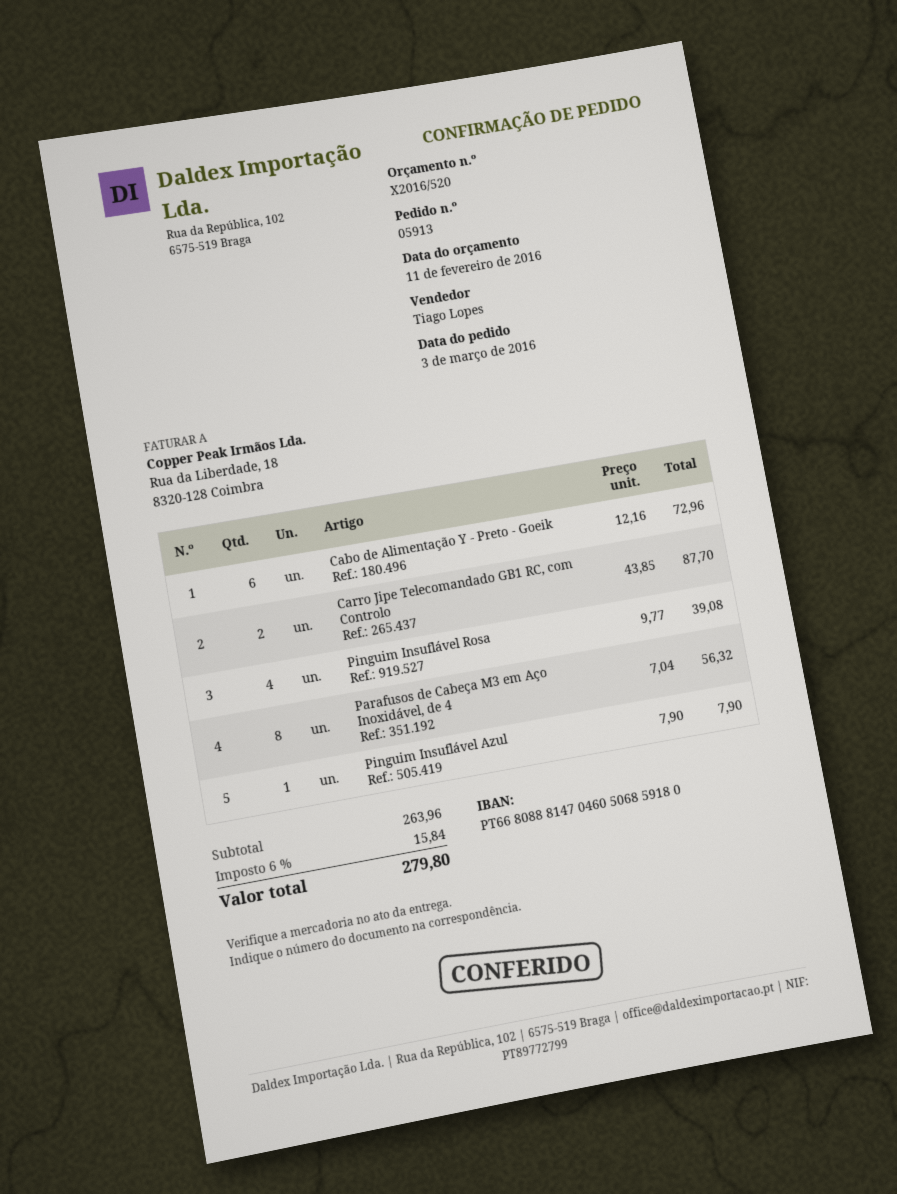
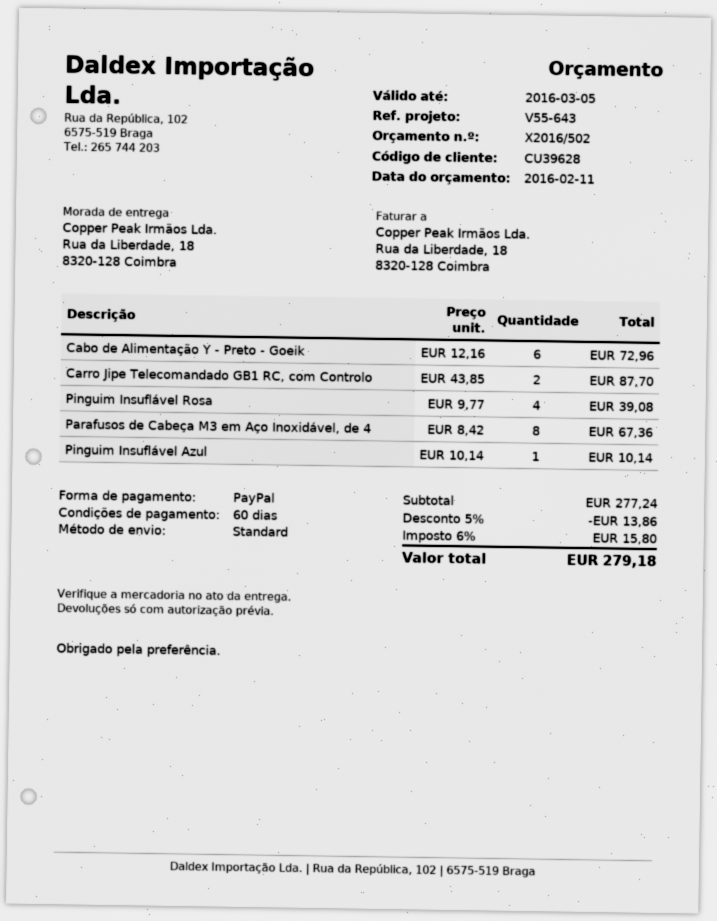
quote number: X2016/520 -> X2016/502
Parafusos de Cabeça M3 em Aço Inoxidável, de 4: 8 x 7.04 = 56.32 -> 8 x 8.42 = 67.36
Pinguim Insuflável Azul: 1 x 7.90 = 7.90 -> 1 x 10.14 = 10.14
subtotal: 263.96 -> 277.24
discount: none -> 5% = 13.86
tax: 6% = 15.84 -> 6% = 15.80
total: 279.80 -> 279.18

